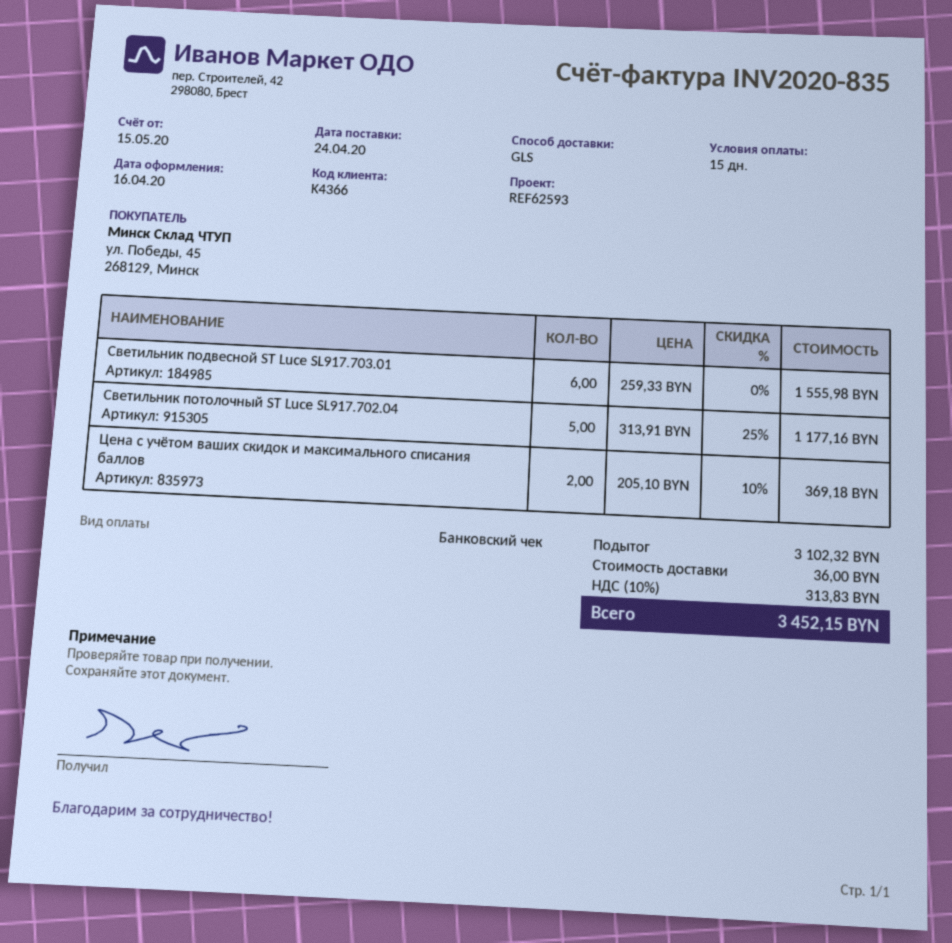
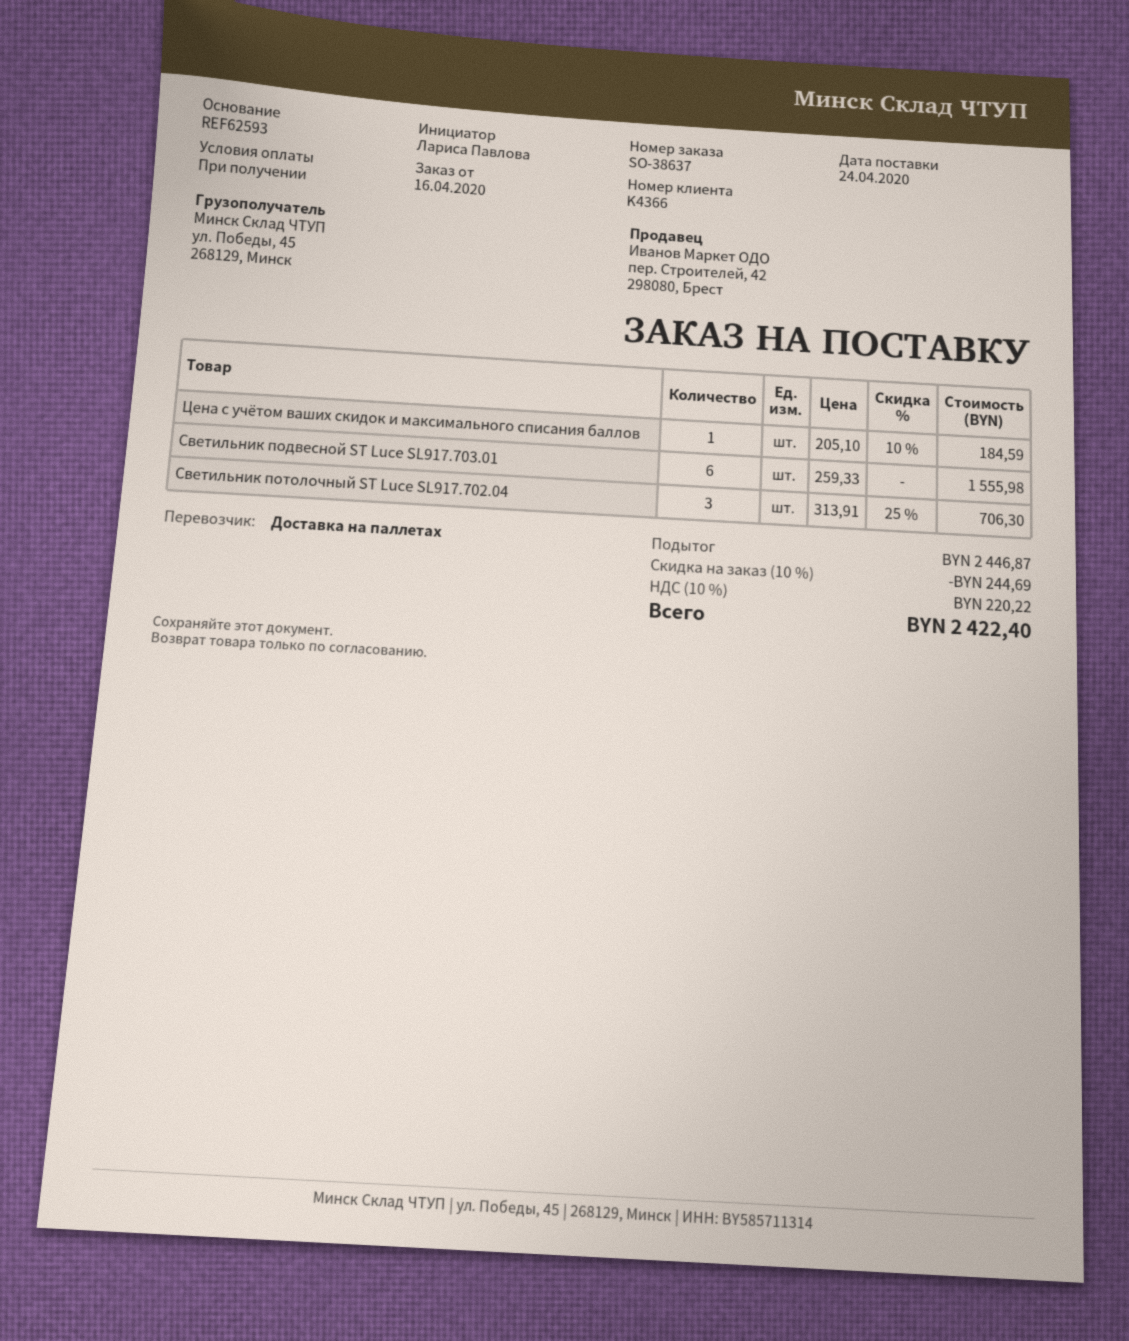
payment terms: 15 days -> on receipt
shipping method: GLS -> pallet freight
Светильник потолочный ST Luce SL917.702.04: 5 x 313.91 - 25% = 1177.16 -> 3 x 313.91 - 25% = 706.30
Цена с учётом ваших скидок и максимального списания баллов: 2 x 205.10 - 10% = 369.18 -> 1 x 205.10 - 10% = 184.59
subtotal: 3102.32 -> 2446.87
discount: none -> 10% = 244.69
shipping: 36.00 -> none
tax: 10% = 313.83 -> 10% = 220.22
total: 3452.15 -> 2422.40

